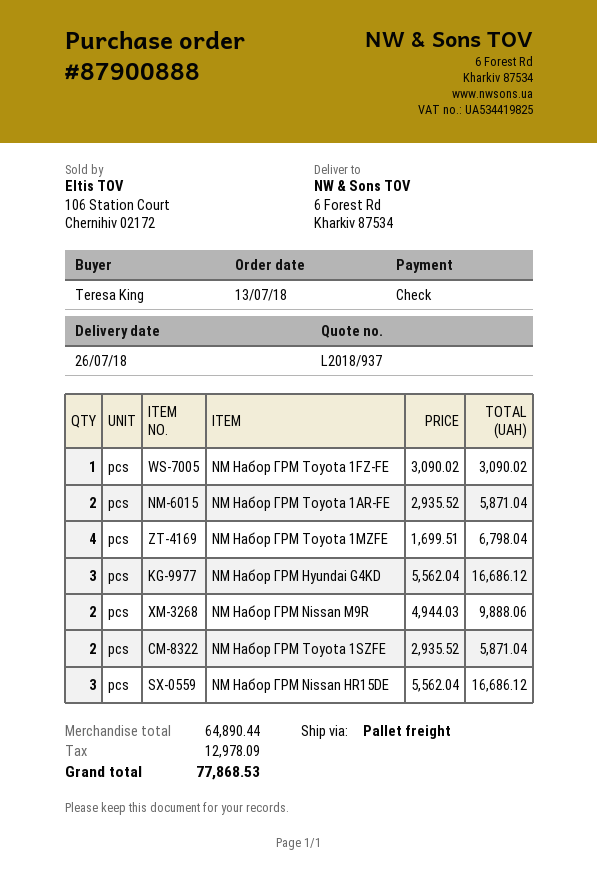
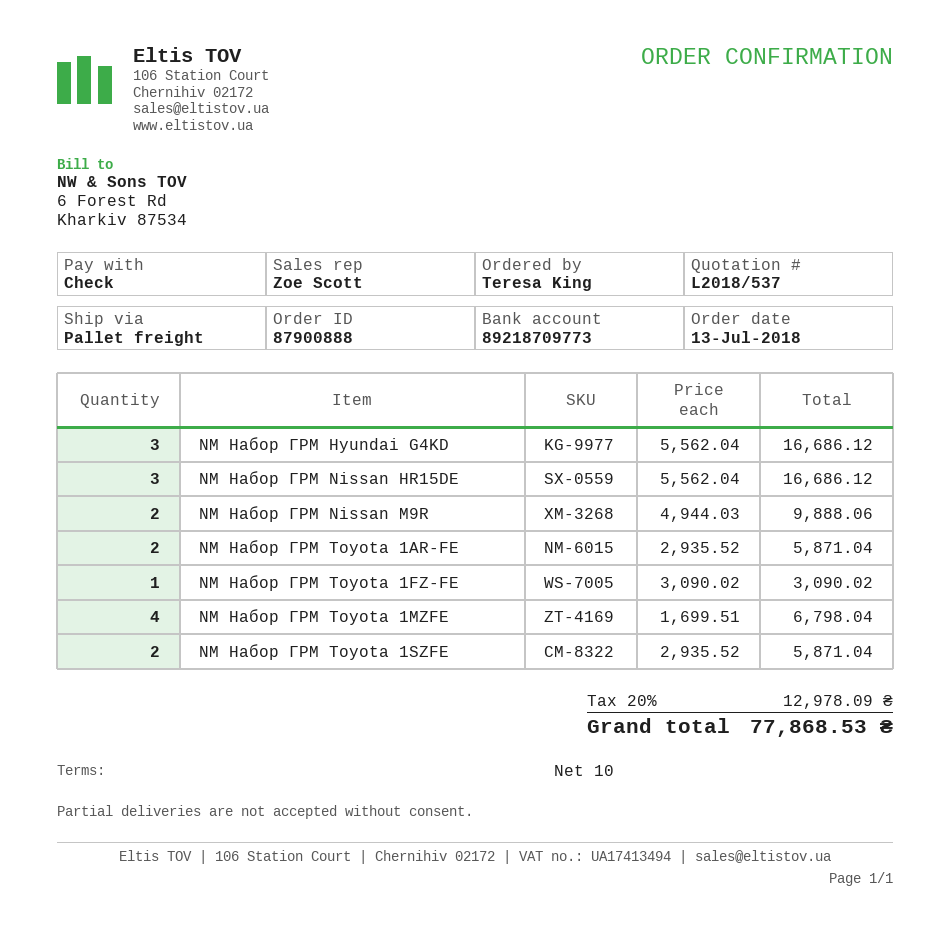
quote number: L2018/937 -> L2018/537

